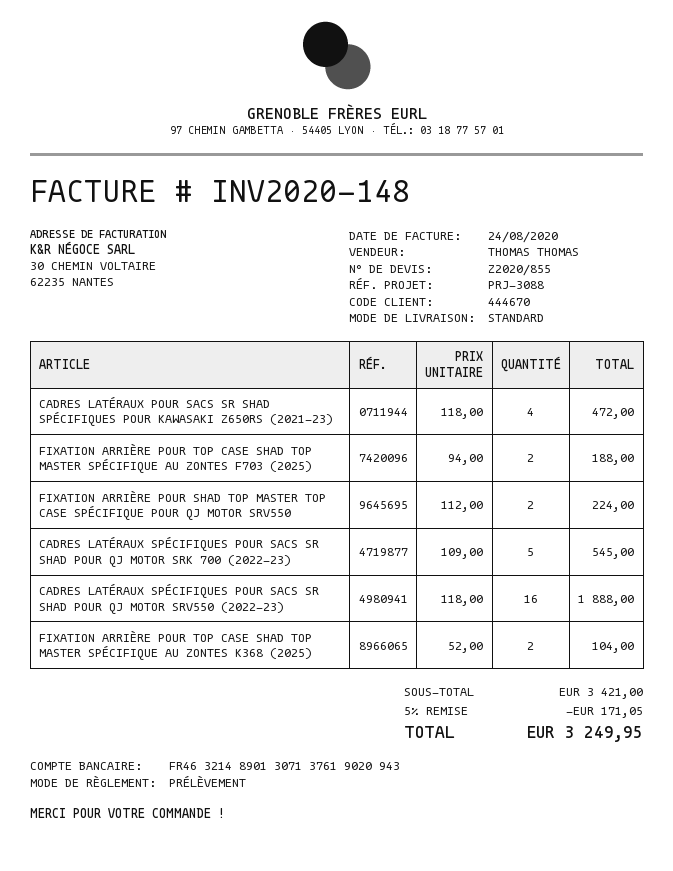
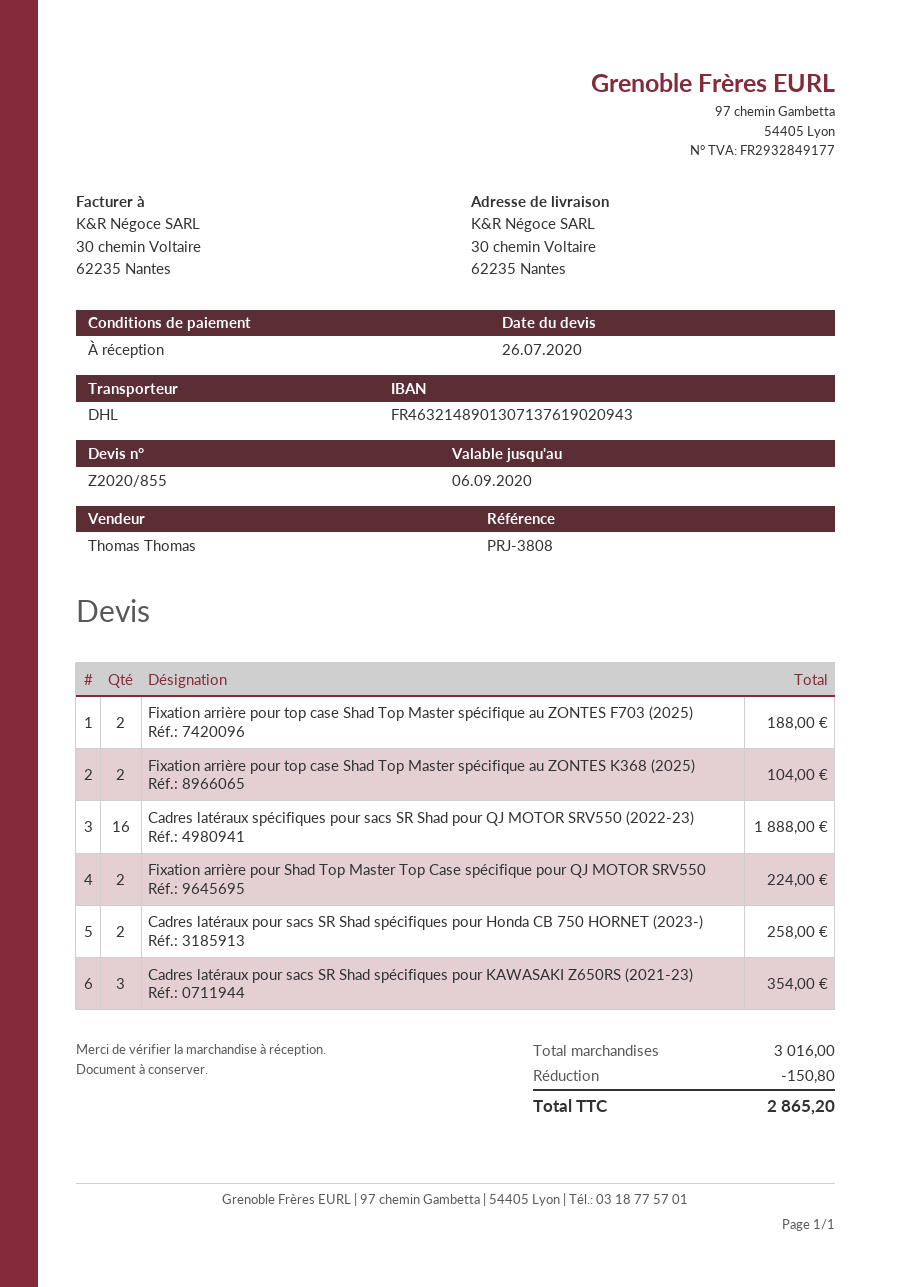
reference: PRJ-3088 -> PRJ-3808
shipping method: standard -> DHL
CADRES LATÉRAUX POUR SACS SR SHAD SPÉCIFIQUES POUR KAWASAKI Z650RS (2021-23): 4 for 472.00 -> 3 for 354.00
CADRES LATÉRAUX SPÉCIFIQUES POUR SACS SR SHAD POUR QJ MOTOR SRK 700 (2022-23): 5 for 545.00 -> none
Cadres latéraux pour sacs SR Shad spécifiques pour Honda CB 750 HORNET (2023-): none -> 2 for 258.00
subtotal: 3421.00 -> 3016.00
discount: 171.05 -> 150.80
total: 3249.95 -> 2865.20

